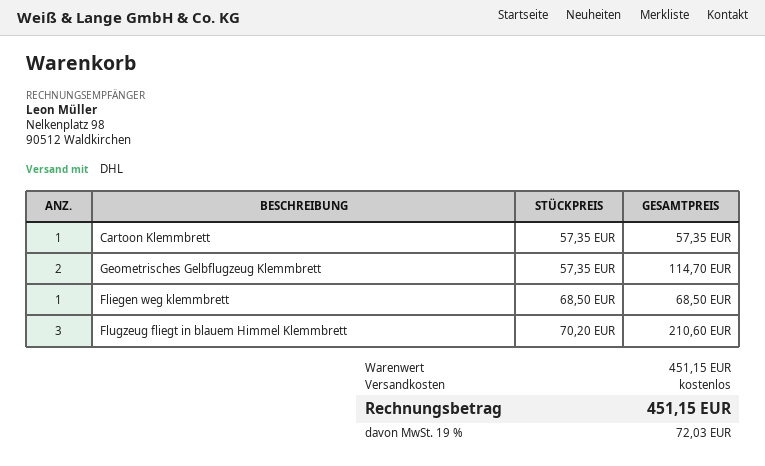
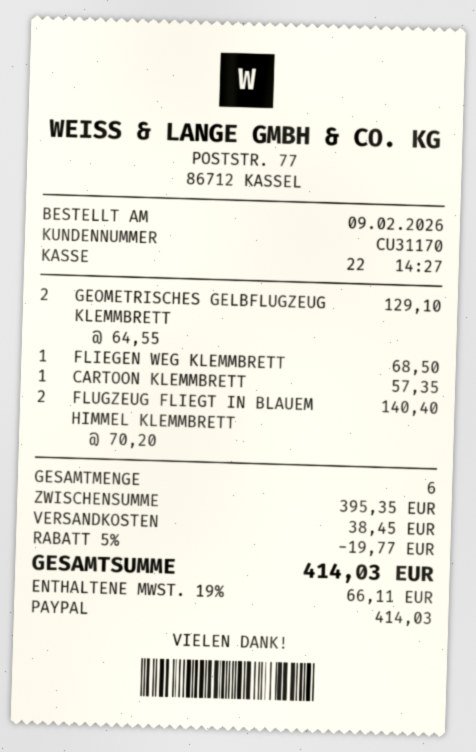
Geometrisches Gelbflugzeug Klemmbrett: 2 x 57.35 = 114.70 -> 2 x 64.55 = 129.10
Flugzeug fliegt in blauem Himmel Klemmbrett: 3 x 70.20 = 210.60 -> 2 x 70.20 = 140.40
subtotal: 451.15 -> 395.35
discount: none -> 5% = 19.77
shipping: 0.00 -> 38.45
tax: 19% = 72.03 -> 19% = 66.11
total: 451.15 -> 414.03

